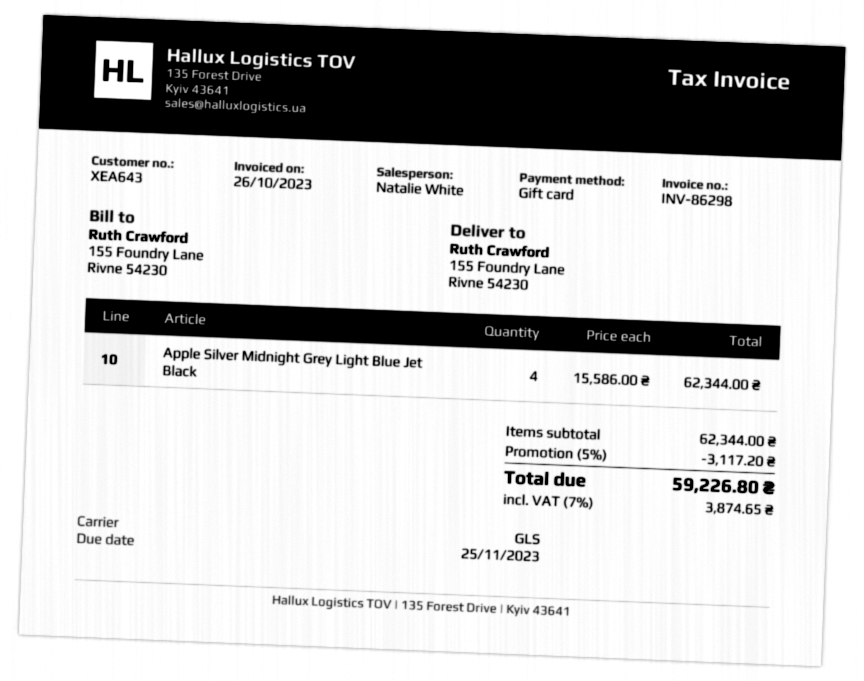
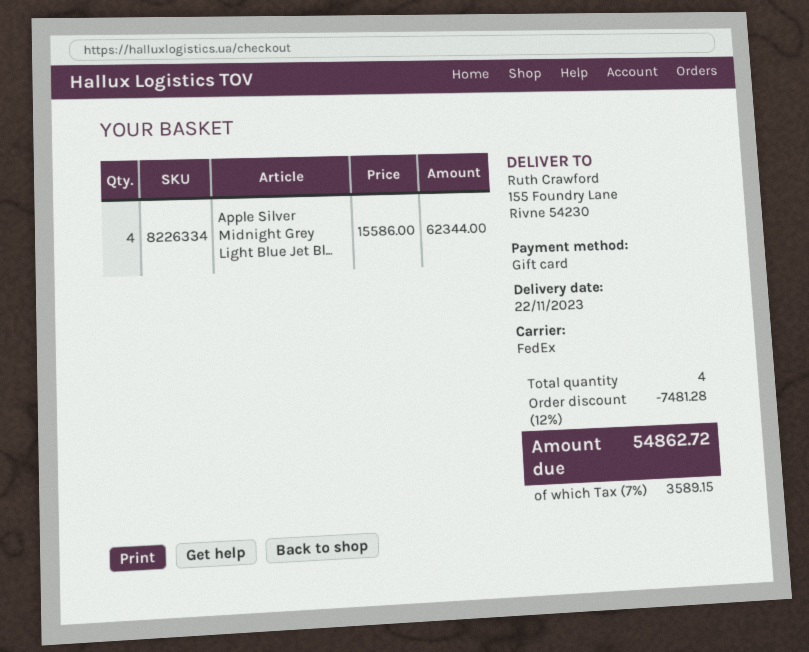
shipping method: GLS -> FedEx
discount: 5% = 3117.20 -> 12% = 7481.28
tax: 7% = 3874.65 -> 7% = 3589.15
total: 59226.80 -> 54862.72

